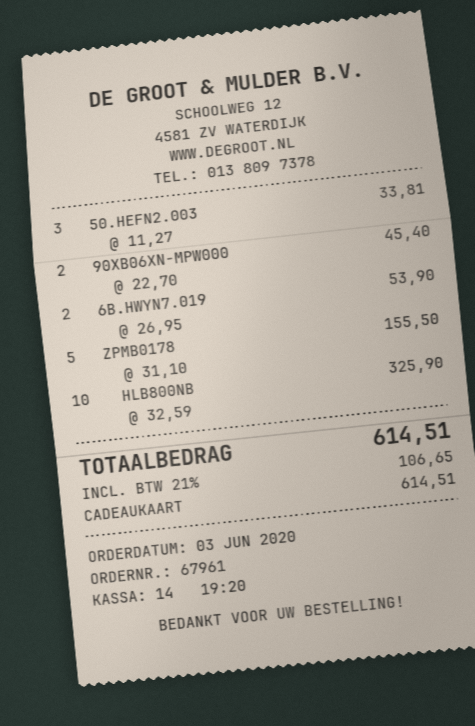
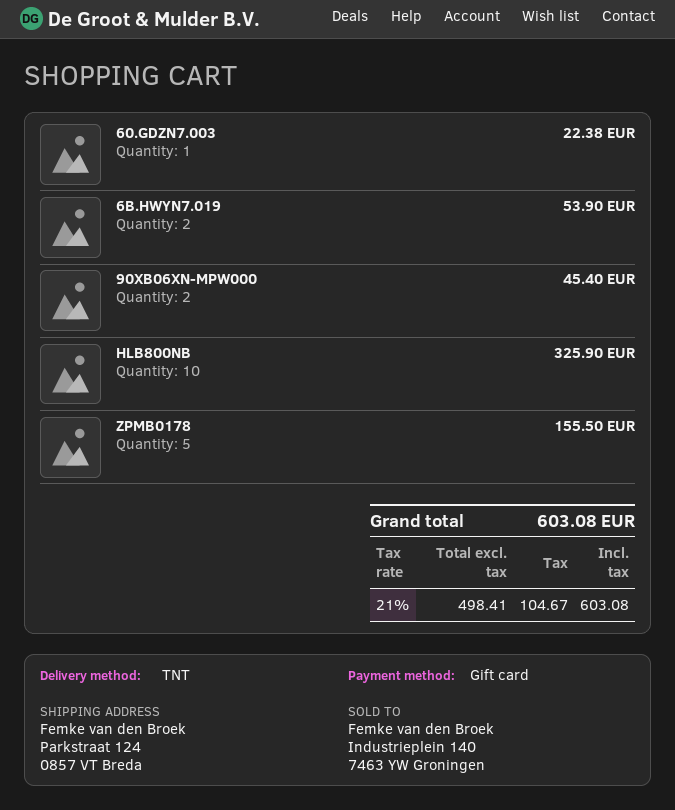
50.HEFN2.003: 3 for 33.81 -> none
60.GDZN7.003: none -> 1 for 22.38
tax: 21% = 106.65 -> 21% = 104.67
total: 614.51 -> 603.08

